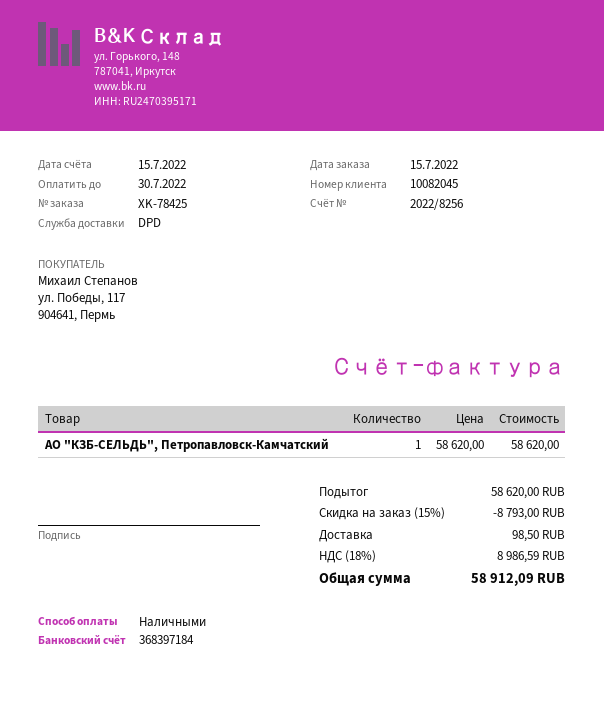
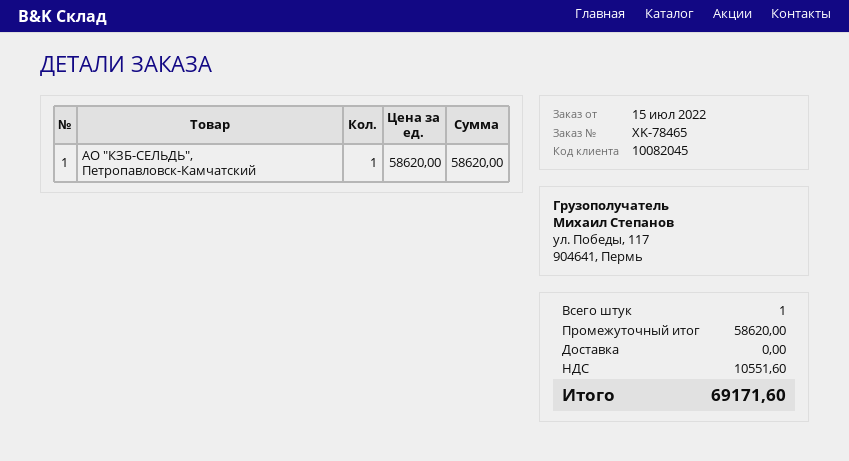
order number: XK-78425 -> XK-78465
discount: 15% = 8793.00 -> none
shipping: 98.50 -> 0.00
tax: 8986.59 -> 10551.60
total: 58912.09 -> 69171.60

